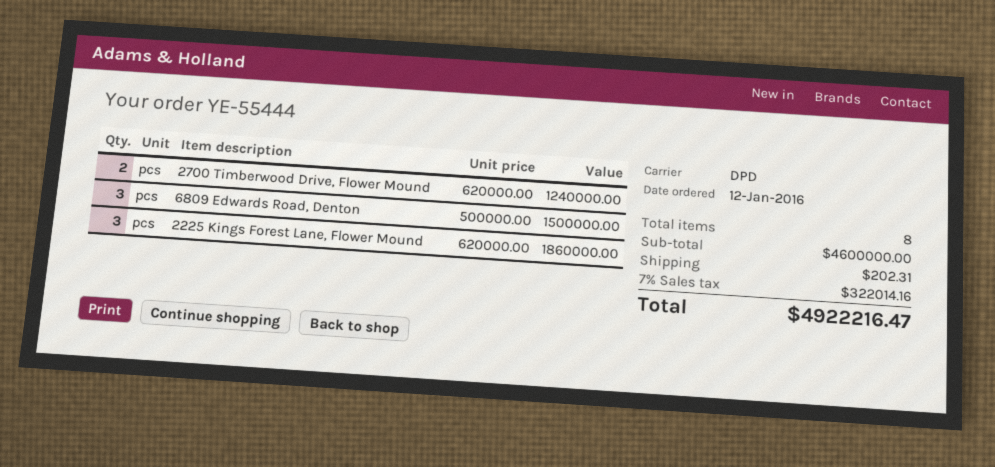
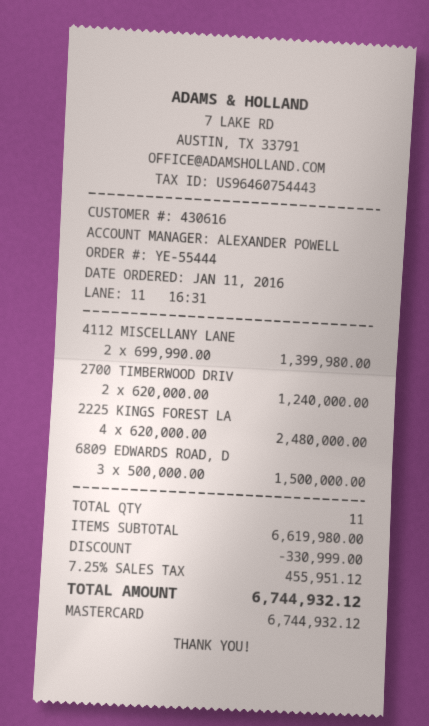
order date: 2016-01-12 -> 2016-01-11
2225 Kings Forest Lane, Flower Mound: 3 x 620000.00 = 1860000.00 -> 4 x 620000.00 = 2480000.00
4112 MISCELLANY LANE: none -> 2 x 699990.00 = 1399980.00
total quantity: 8 -> 11
subtotal: 4600000.00 -> 6619980.00
discount: none -> 330999.00
shipping: 202.31 -> none
tax: 7% = 322014.16 -> 7.25% = 455951.12
total: 4922216.47 -> 6744932.12

